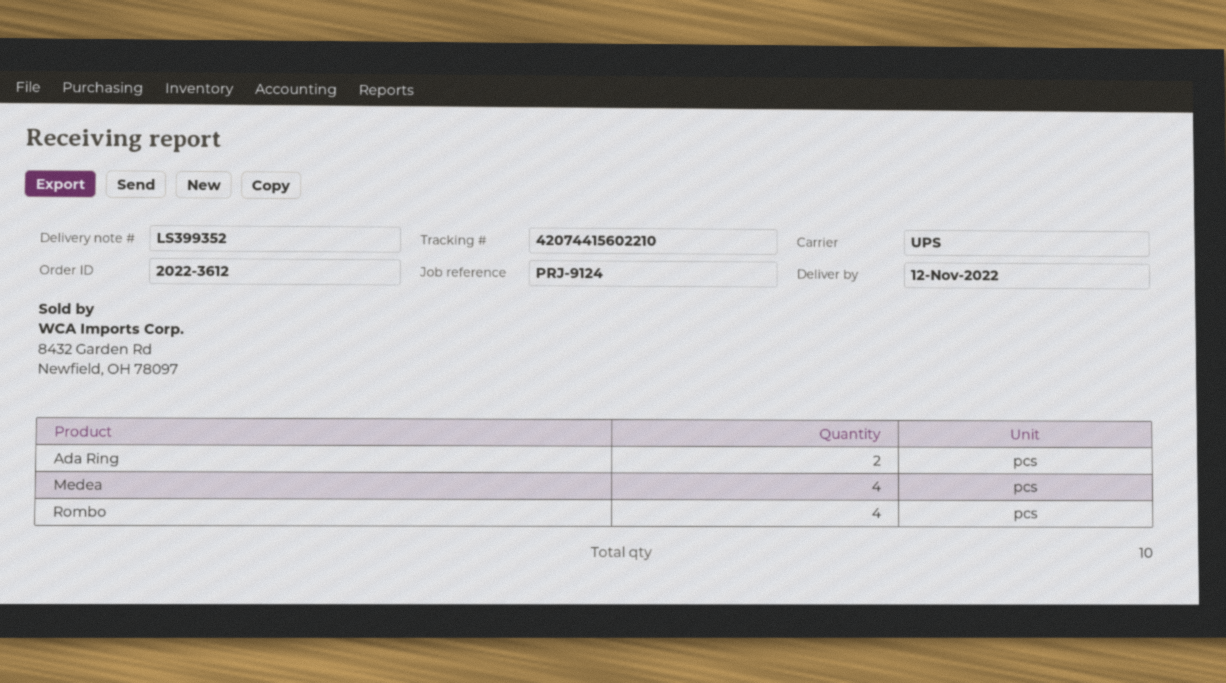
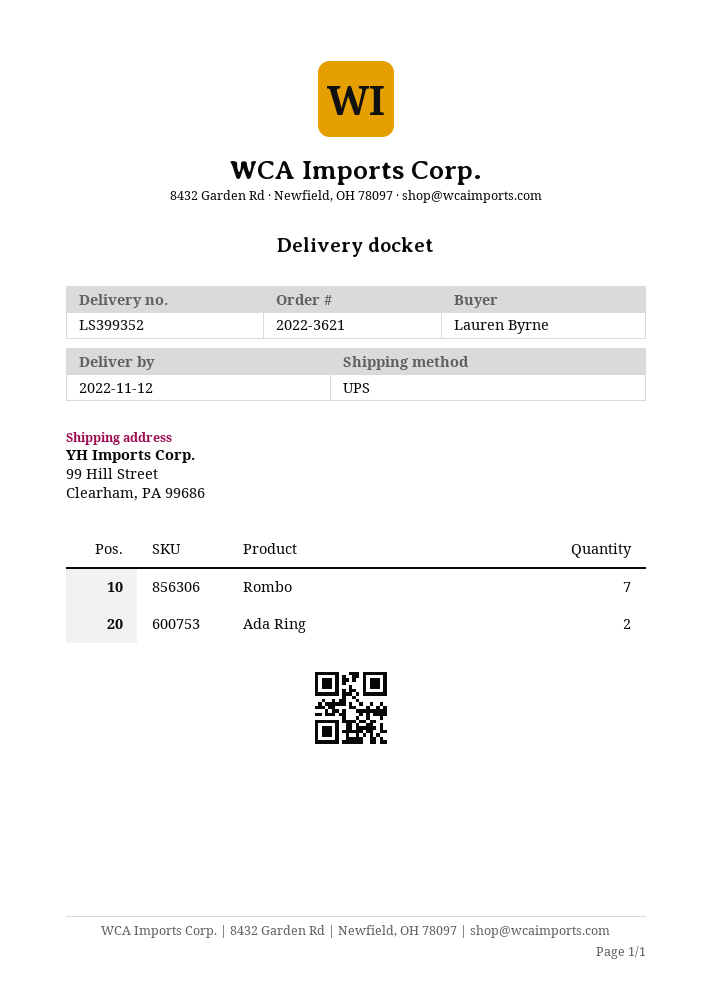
order number: 2022-3612 -> 2022-3621
Medea: 4 -> none
Rombo: 4 -> 7

